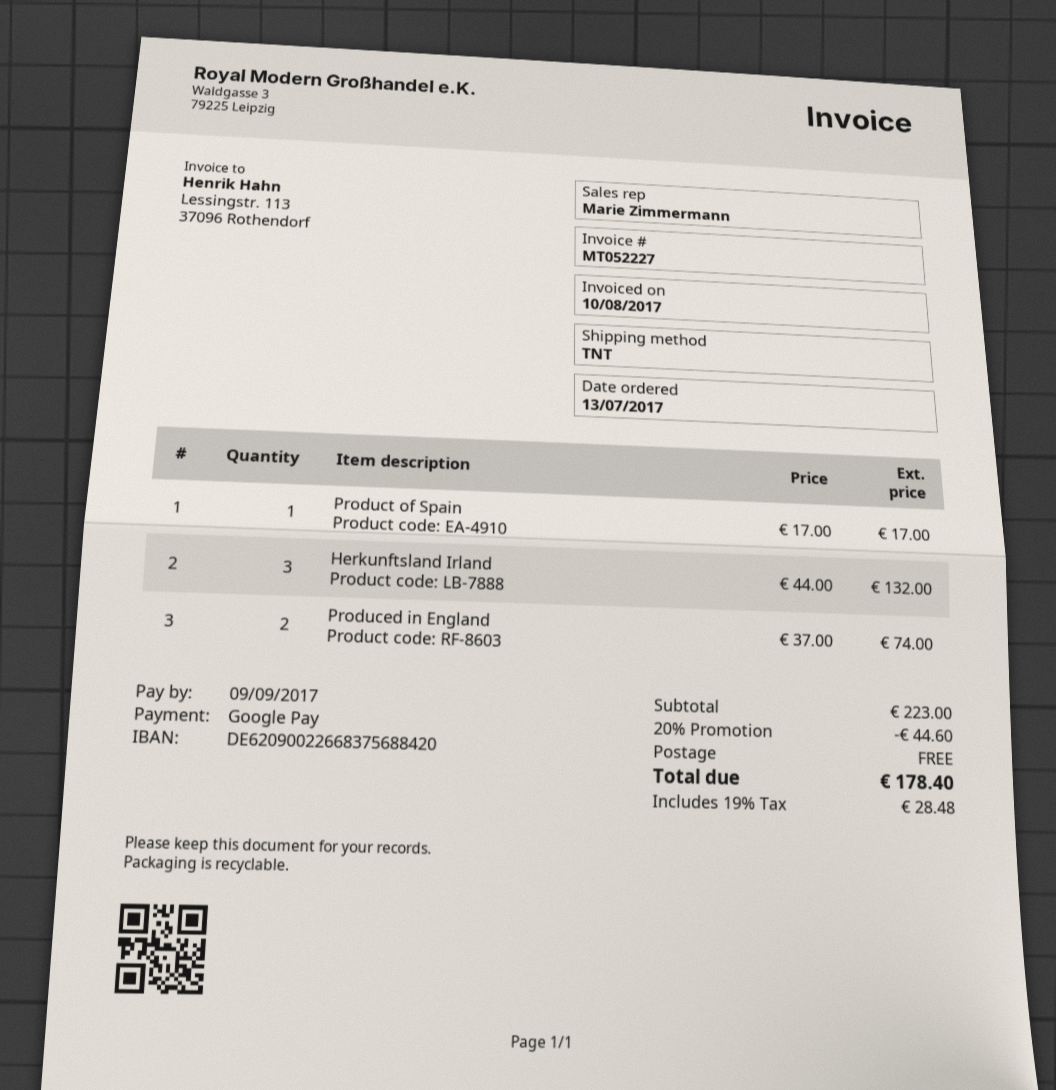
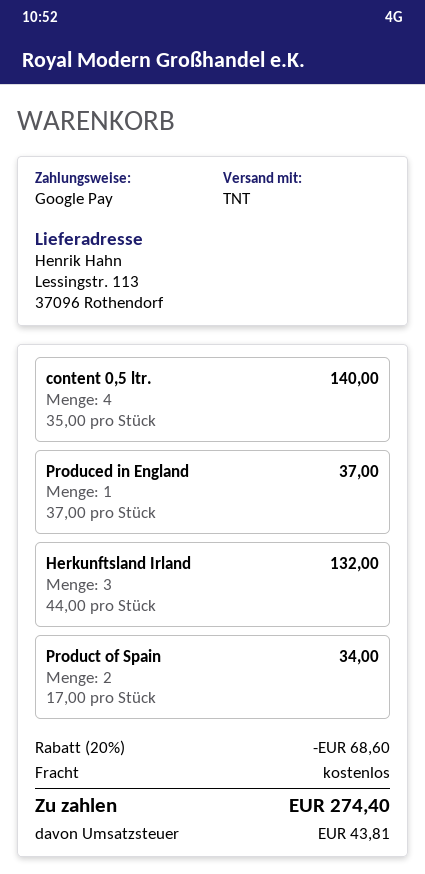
Product of Spain: 1 x 17.00 = 17.00 -> 2 x 17.00 = 34.00
Produced in England: 2 x 37.00 = 74.00 -> 1 x 37.00 = 37.00
content 0,5 ltr.: none -> 4 x 35.00 = 140.00
discount: 20% = 44.60 -> 20% = 68.60
tax: 28.48 -> 43.81
total: 178.40 -> 274.40

